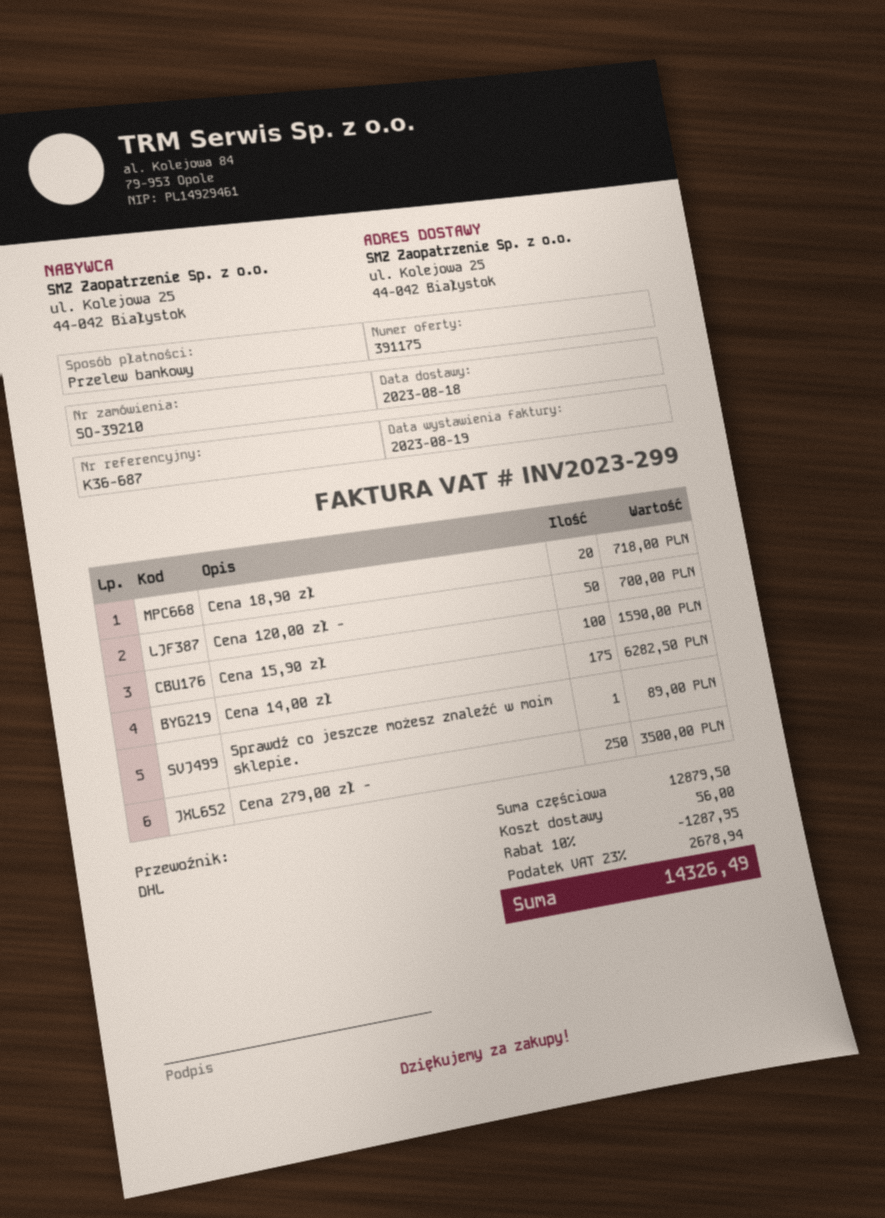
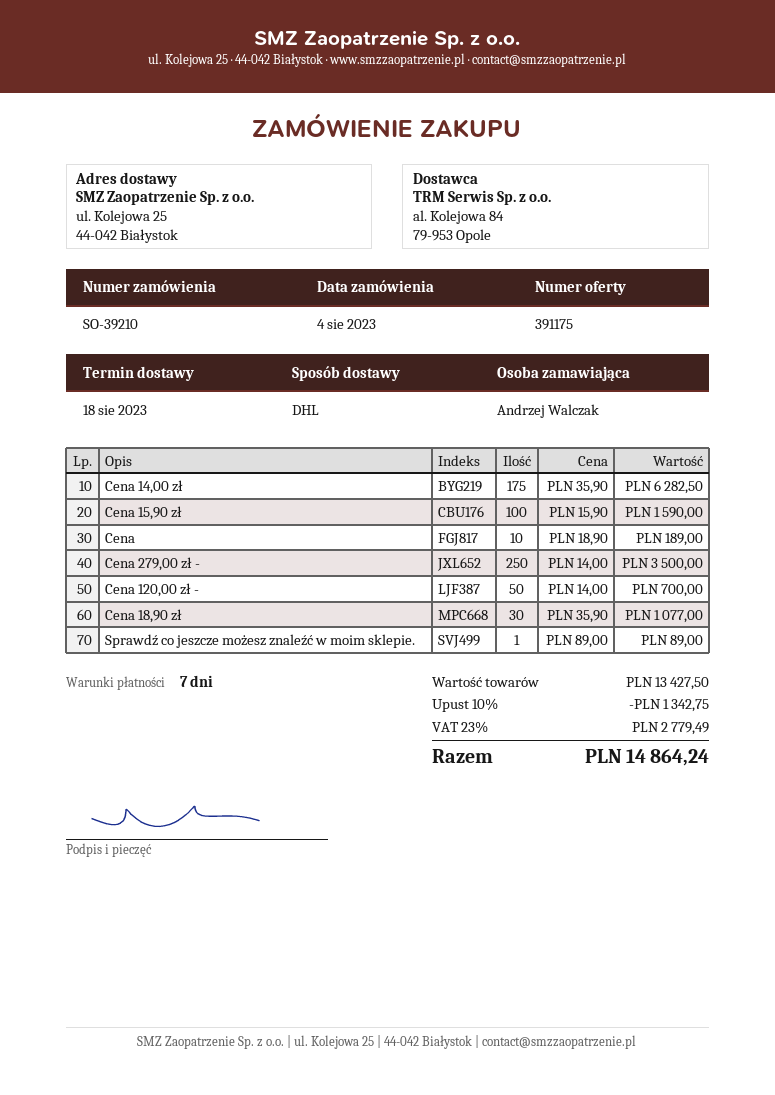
Cena 18,90 zł: 20 for 718.00 -> 30 for 1077.00
Cena: none -> 10 for 189.00
subtotal: 12879.50 -> 13427.50
discount: 10% = 1287.95 -> 10% = 1342.75
shipping: 56.00 -> none
tax: 23% = 2678.94 -> 23% = 2779.49
total: 14326.49 -> 14864.24

